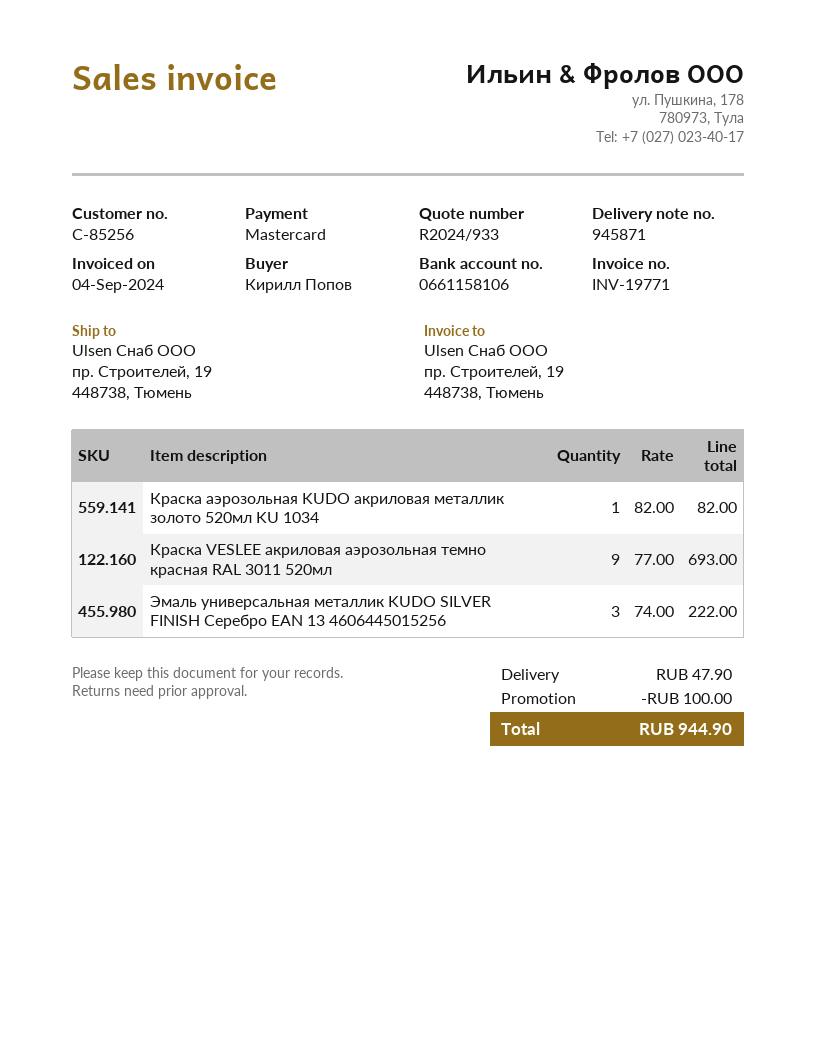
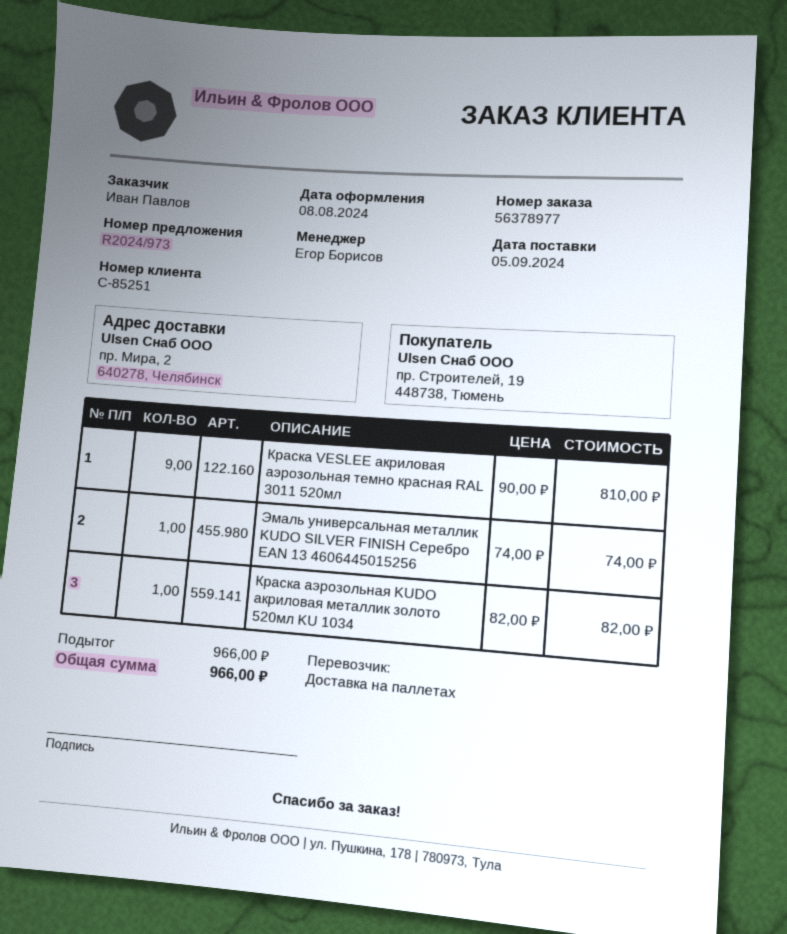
quote number: R2024/933 -> R2024/973
customer number: C-85256 -> C-85251
ordered by: Кирилл Попов -> Иван Павлов
ship to: пр. Строителей, 19, 448738, Тюмень -> пр. Мира, 2, 640278, Челябинск
Краска VESLEE акриловая аэрозольная темно красная RAL 3011 520мл: 9 x 77.00 = 693.00 -> 9 x 90.00 = 810.00
Эмаль универсальная металлик KUDO SILVER FINISH Серебро EAN 13 4606445015256: 3 x 74.00 = 222.00 -> 1 x 74.00 = 74.00
discount: 100.00 -> none
shipping: 47.90 -> none
total: 944.90 -> 966.00

